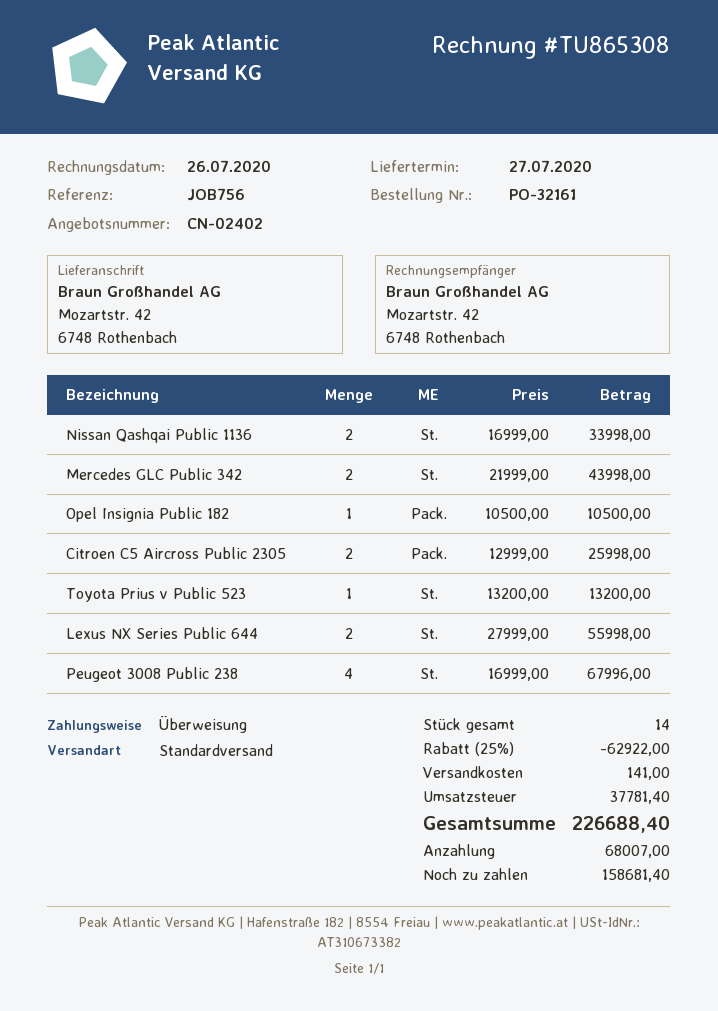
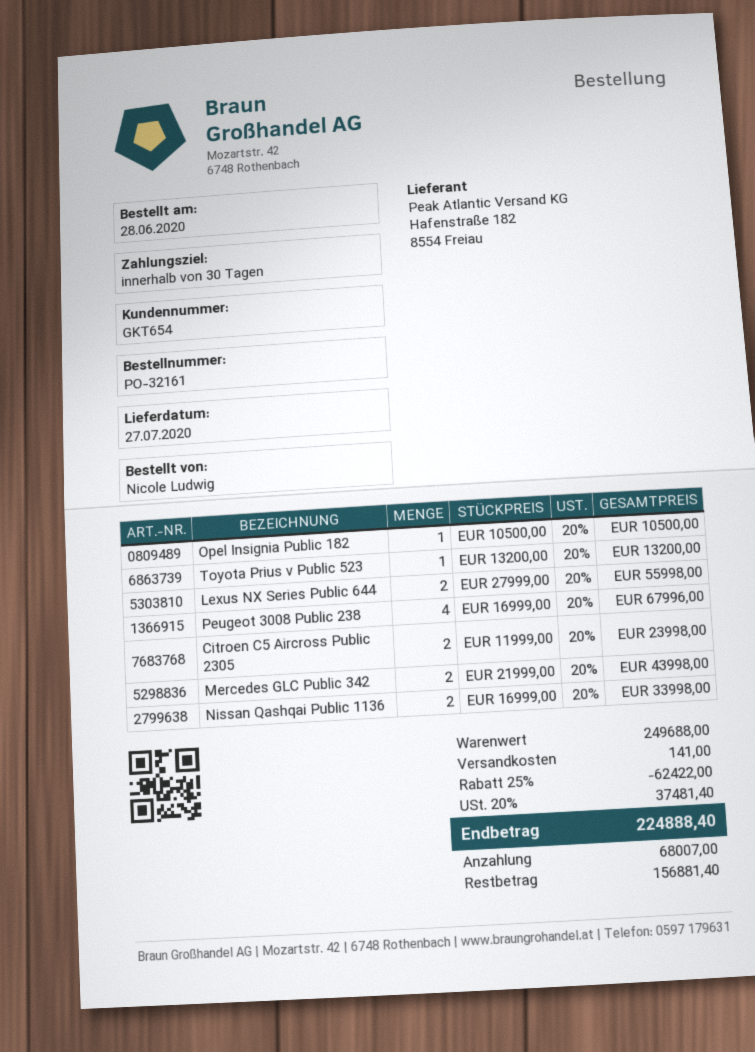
Citroen C5 Aircross Public 2305: 2 x 12999.00 = 25998.00 -> 2 x 11999.00 = 23998.00
discount: 25% = 62922.00 -> 25% = 62422.00
tax: 37781.40 -> 37481.40
total: 226688.40 -> 224888.40
balance: 158681.40 -> 156881.40

